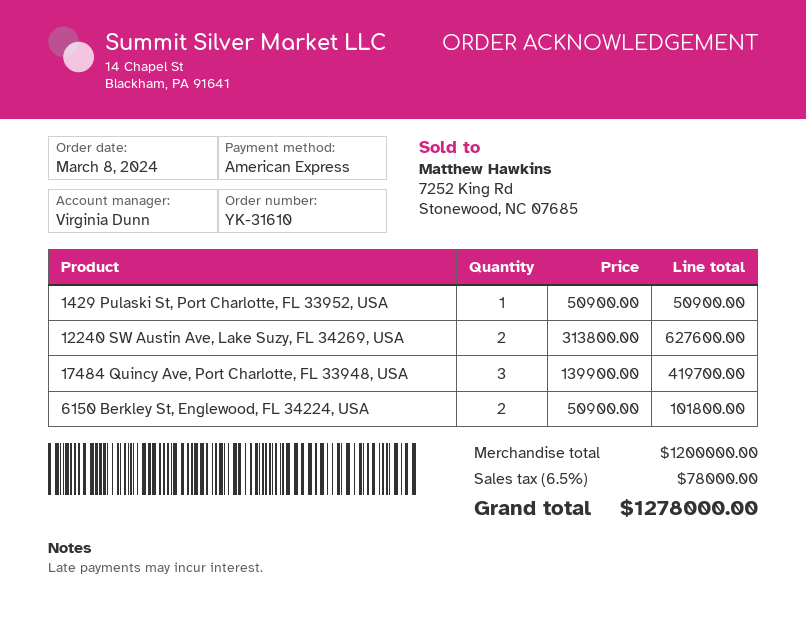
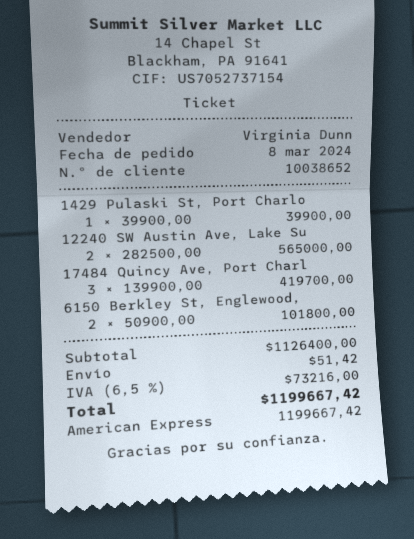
1429 Pulaski St, Port Charlotte, FL 33952, USA: 1 x 50900.00 = 50900.00 -> 1 x 39900.00 = 39900.00
12240 SW Austin Ave, Lake Suzy, FL 34269, USA: 2 x 313800.00 = 627600.00 -> 2 x 282500.00 = 565000.00
subtotal: 1200000.00 -> 1126400.00
shipping: none -> 51.42
tax: 6.5% = 78000.00 -> 6.5% = 73216.00
total: 1278000.00 -> 1199667.42

